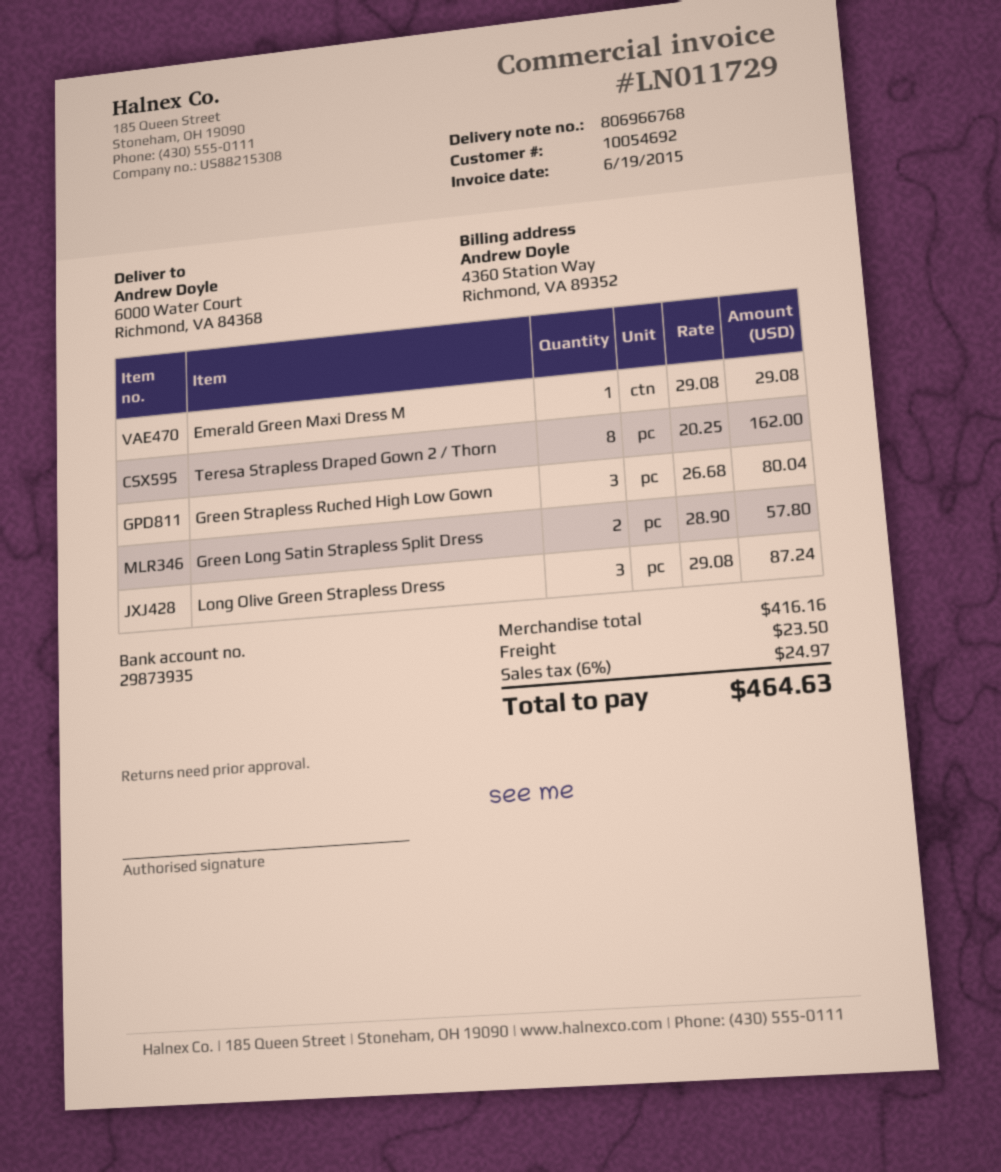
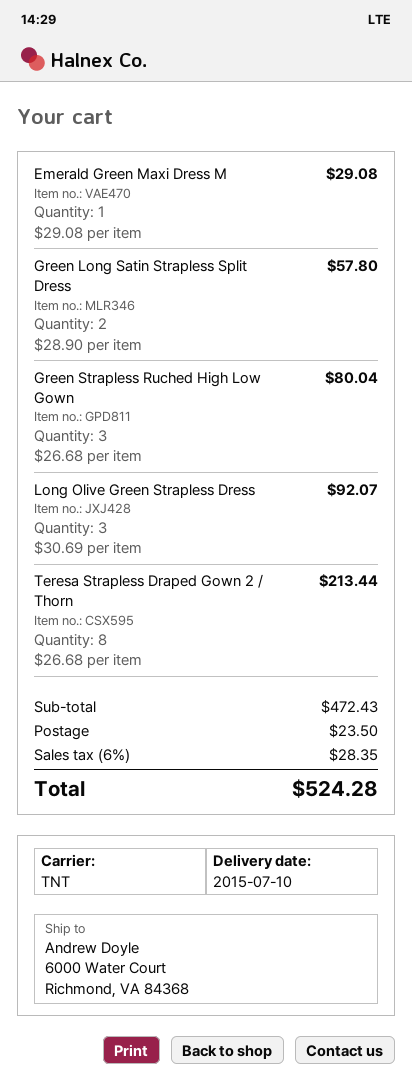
Teresa Strapless Draped Gown 2 / Thorn: 8 x 20.25 = 162.00 -> 8 x 26.68 = 213.44
Long Olive Green Strapless Dress: 3 x 29.08 = 87.24 -> 3 x 30.69 = 92.07
subtotal: 416.16 -> 472.43
tax: 6% = 24.97 -> 6% = 28.35
total: 464.63 -> 524.28

